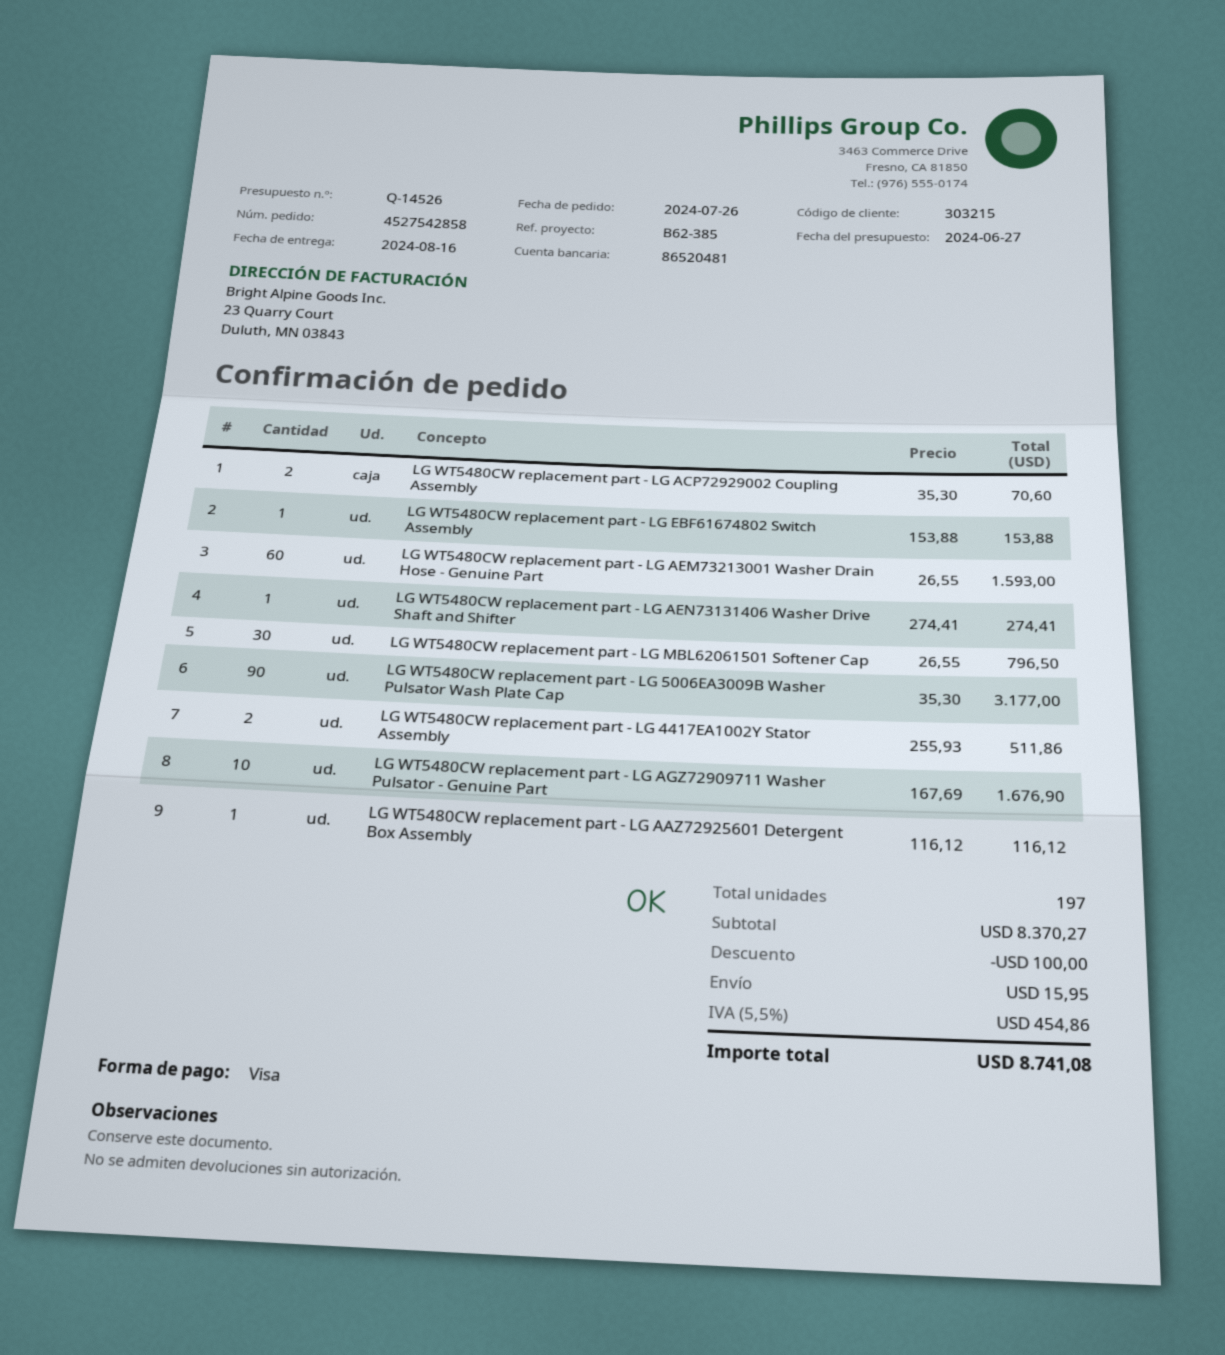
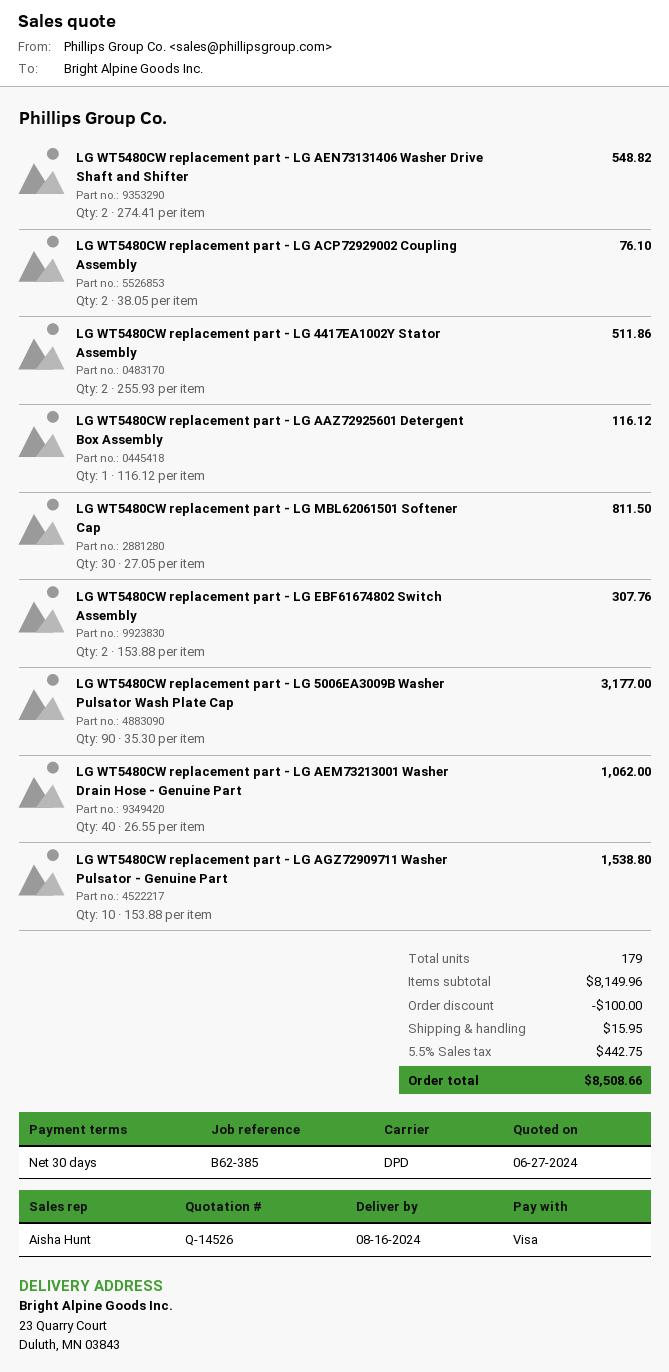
LG WT5480CW replacement part - LG ACP72929002 Coupling Assembly: 2 x 35.30 = 70.60 -> 2 x 38.05 = 76.10
LG WT5480CW replacement part - LG EBF61674802 Switch Assembly: 1 x 153.88 = 153.88 -> 2 x 153.88 = 307.76
LG WT5480CW replacement part - LG AEM73213001 Washer Drain Hose - Genuine Part: 60 x 26.55 = 1593.00 -> 40 x 26.55 = 1062.00
LG WT5480CW replacement part - LG AEN73131406 Washer Drive Shaft and Shifter: 1 x 274.41 = 274.41 -> 2 x 274.41 = 548.82
LG WT5480CW replacement part - LG MBL62061501 Softener Cap: 30 x 26.55 = 796.50 -> 30 x 27.05 = 811.50
LG WT5480CW replacement part - LG AGZ72909711 Washer Pulsator - Genuine Part: 10 x 167.69 = 1676.90 -> 10 x 153.88 = 1538.80
total quantity: 197 -> 179
subtotal: 8370.27 -> 8149.96
tax: 5.5% = 454.86 -> 5.5% = 442.75
total: 8741.08 -> 8508.66

